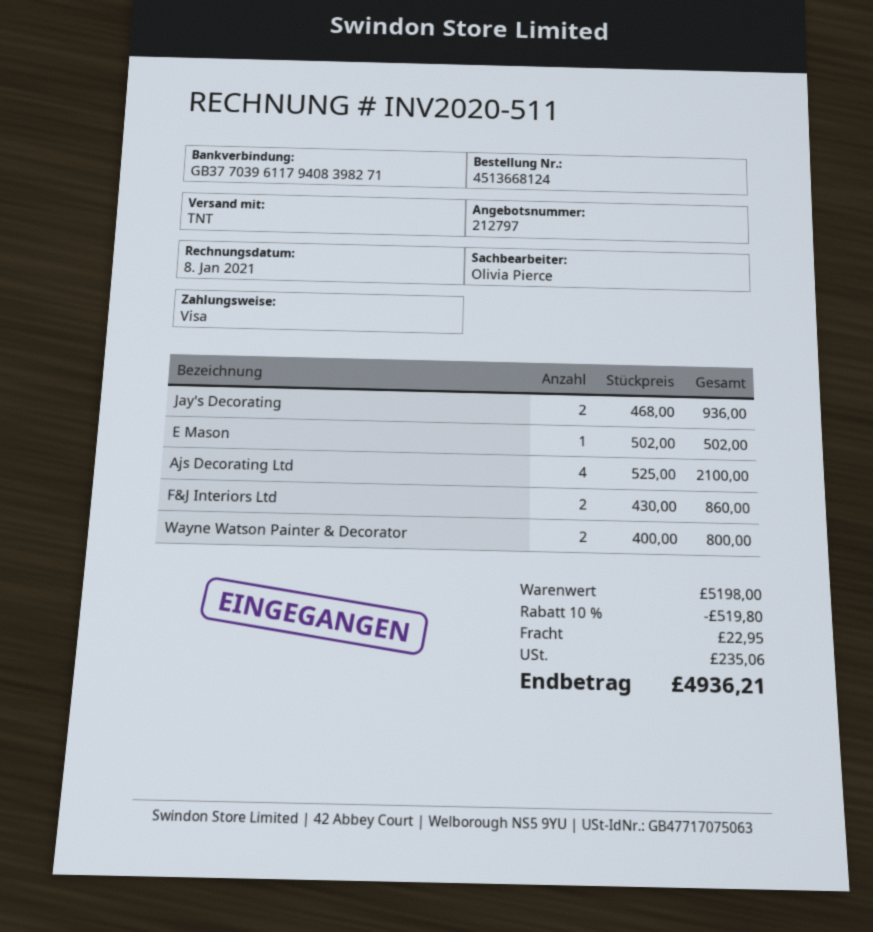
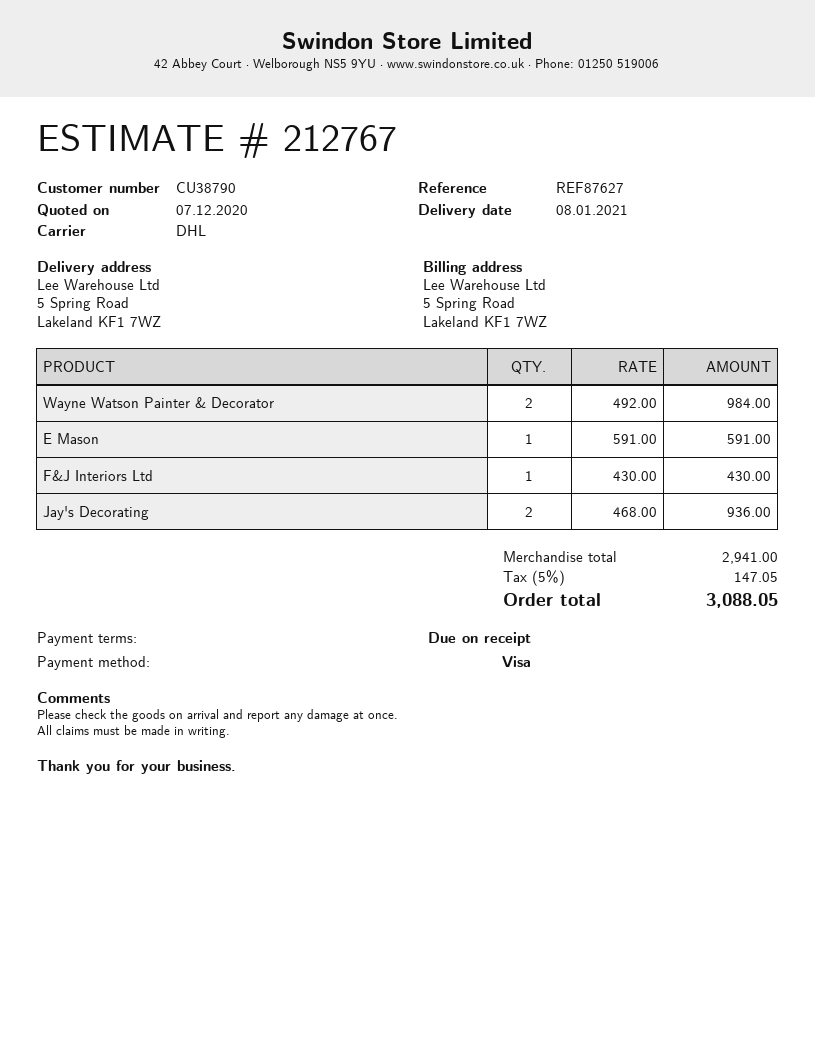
quote number: 212797 -> 212767
shipping method: TNT -> DHL
E Mason: 1 x 502.00 = 502.00 -> 1 x 591.00 = 591.00
Ajs Decorating Ltd: 4 x 525.00 = 2100.00 -> none
F&J Interiors Ltd: 2 x 430.00 = 860.00 -> 1 x 430.00 = 430.00
Wayne Watson Painter & Decorator: 2 x 400.00 = 800.00 -> 2 x 492.00 = 984.00
subtotal: 5198.00 -> 2941.00
discount: 10% = 519.80 -> none
shipping: 22.95 -> none
tax: 235.06 -> 147.05
total: 4936.21 -> 3088.05

